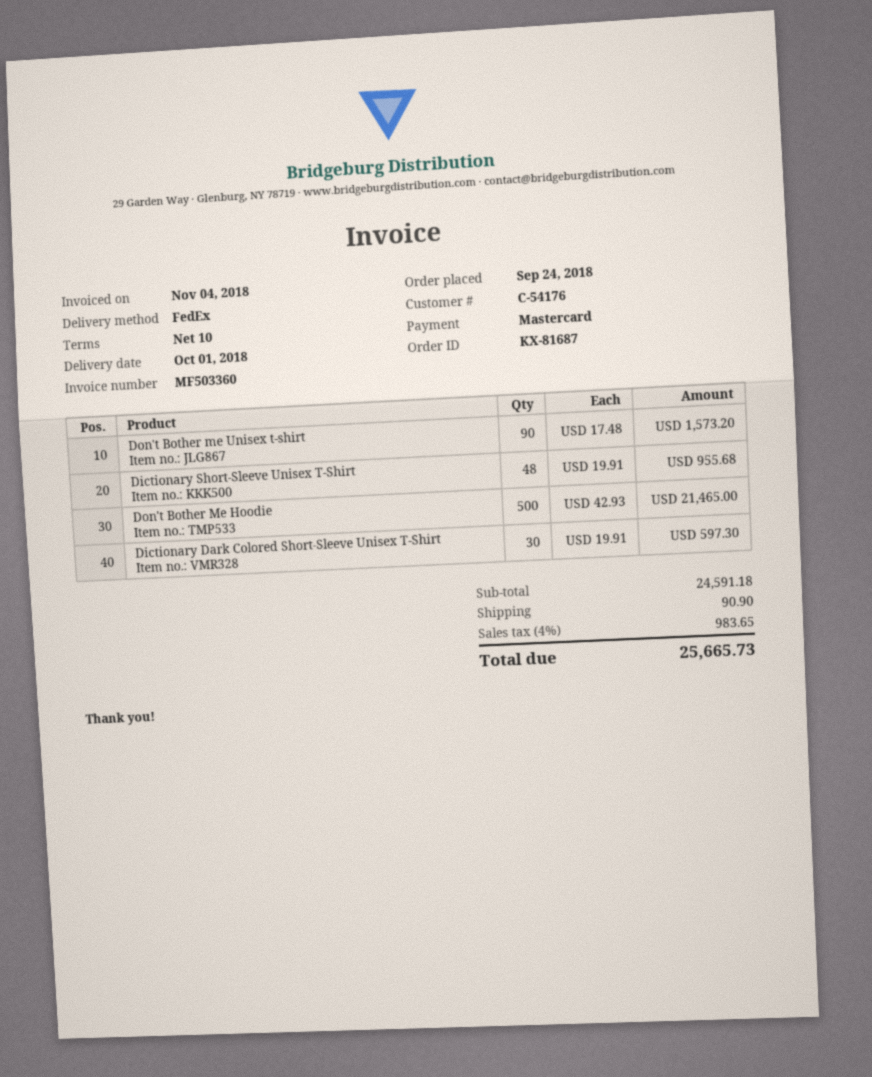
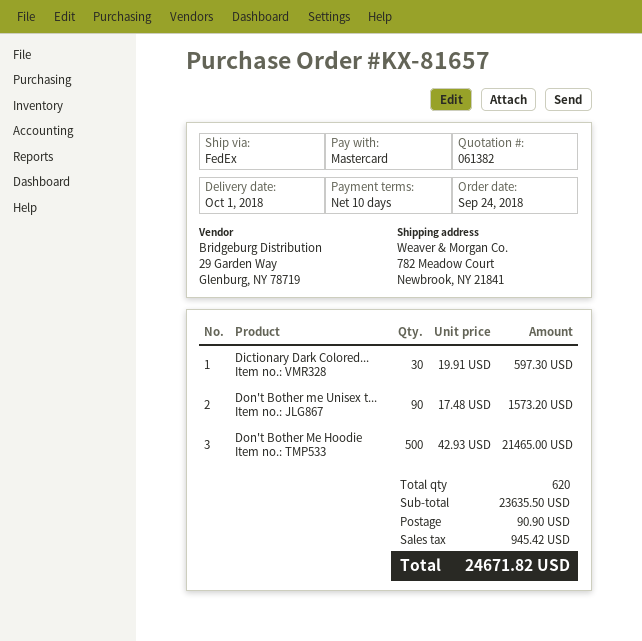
order number: KX-81687 -> KX-81657
Dictionary Short-Sleeve Unisex T-Shirt: 48 x 19.91 = 955.68 -> none
subtotal: 24591.18 -> 23635.50
tax: 983.65 -> 945.42
total: 25665.73 -> 24671.82

